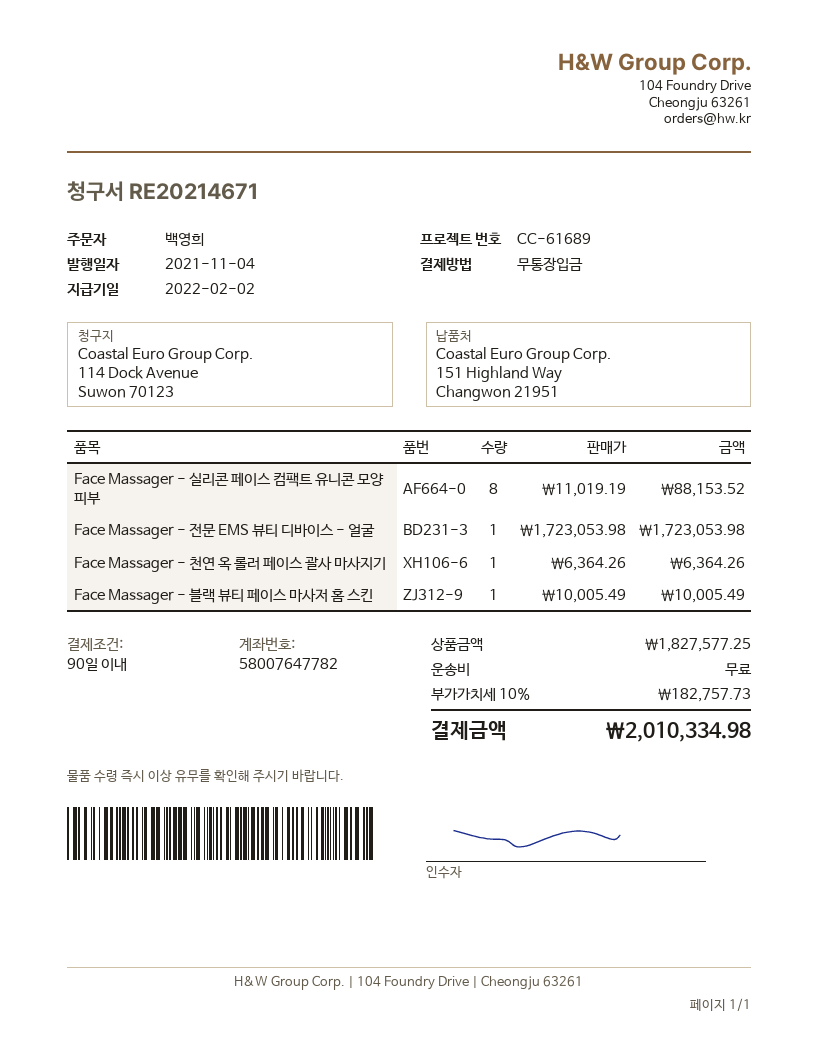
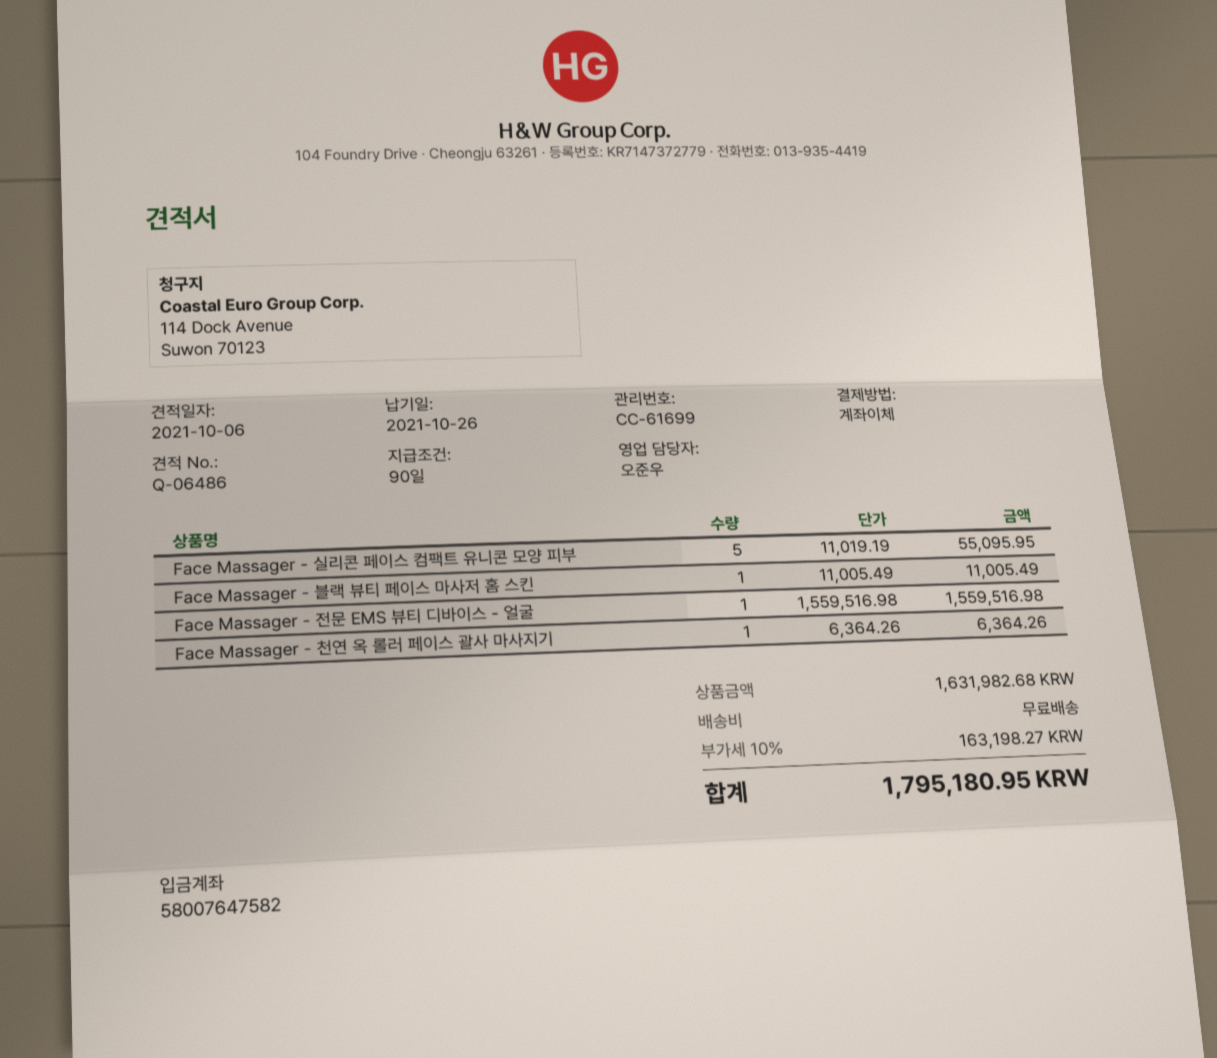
reference: CC-61689 -> CC-61699
bank account: 58007647782 -> 58007647582
Face Massager - 실리콘 페이스 컴팩트 유니콘 모양 피부: 8 x 11019.19 = 88153.52 -> 5 x 11019.19 = 55095.95
Face Massager - 전문 EMS 뷰티 디바이스 - 얼굴: 1 x 1723053.98 = 1723053.98 -> 1 x 1559516.98 = 1559516.98
Face Massager - 블랙 뷰티 페이스 마사저 홈 스킨: 1 x 10005.49 = 10005.49 -> 1 x 11005.49 = 11005.49
subtotal: 1827577.25 -> 1631982.68
tax: 10% = 182757.73 -> 10% = 163198.27
total: 2010334.98 -> 1795180.95

